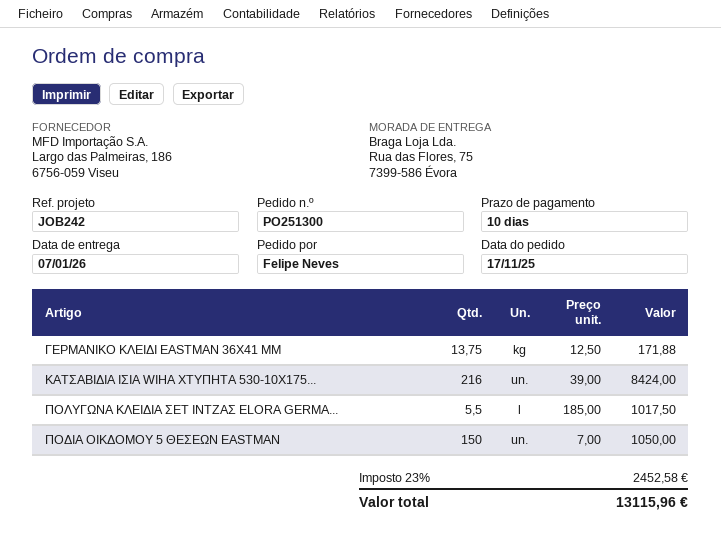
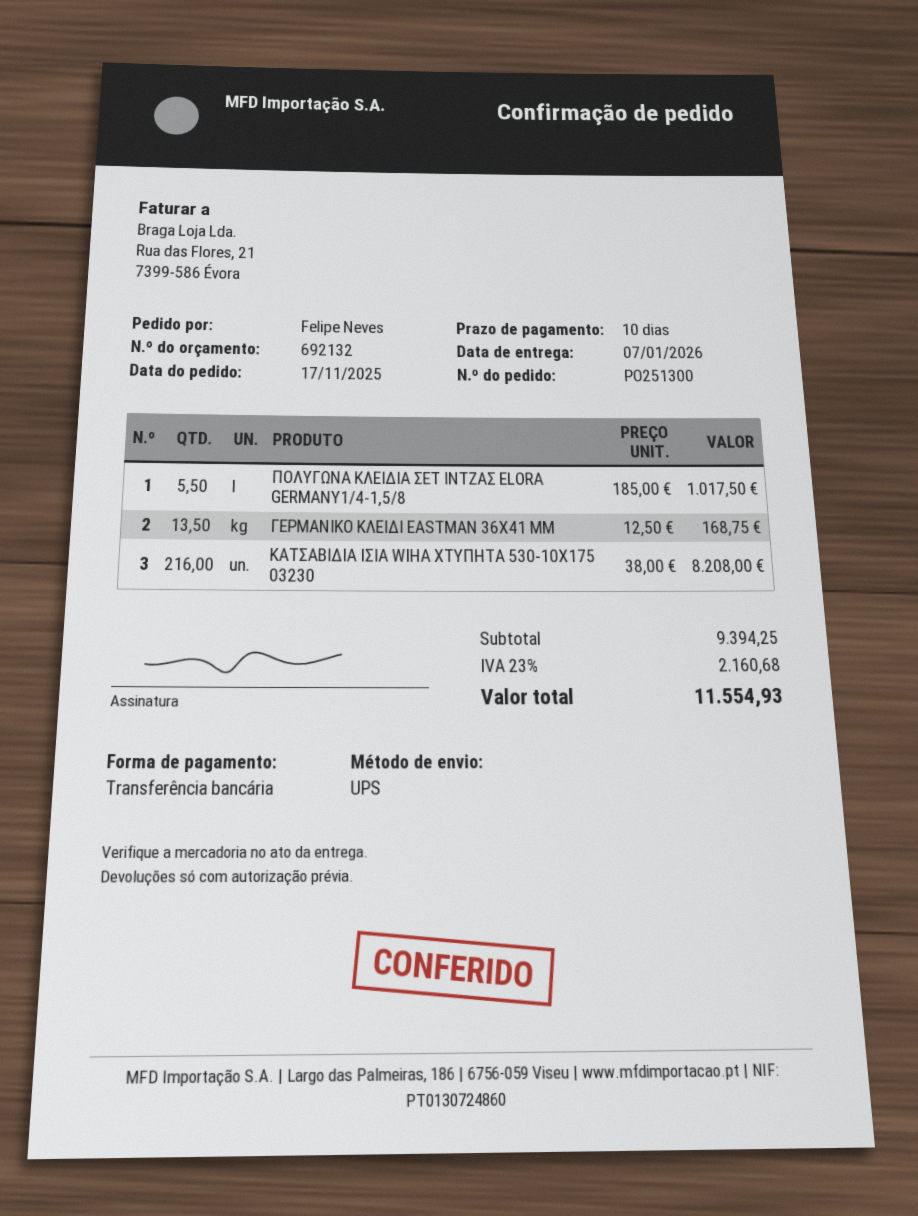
ΓΕΡΜΑΝΙΚΟ ΚΛΕΙΔΙ EASTMAN 36Χ41 ΜΜ: 13.75 x 12.50 = 171.88 -> 13.5 x 12.50 = 168.75
ΚΑΤΣΑΒΙΔΙΑ ΙΣΙΑ WIHA ΧΤΥΠΗΤΑ 530-10Χ175...: 216 x 39.00 = 8424.00 -> 216 x 38.00 = 8208.00
ΠΟΔΙΑ ΟΙΚΔΟΜΟΥ 5 ΘΕΣΕΩΝ EASTMAN: 150 x 7.00 = 1050.00 -> none
tax: 23% = 2452.58 -> 23% = 2160.68
total: 13115.96 -> 11554.93

